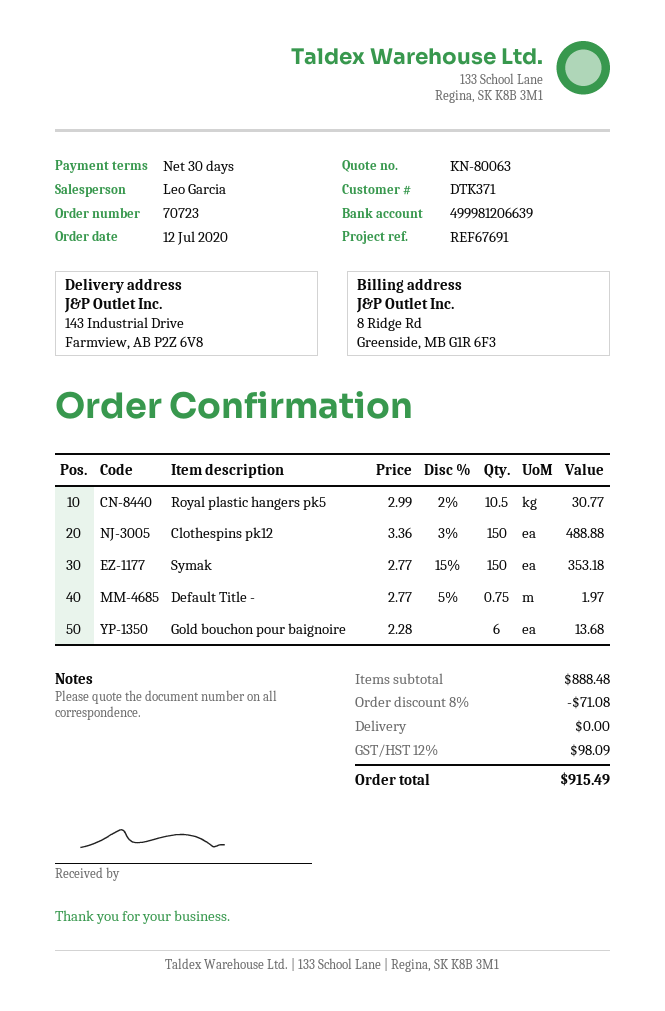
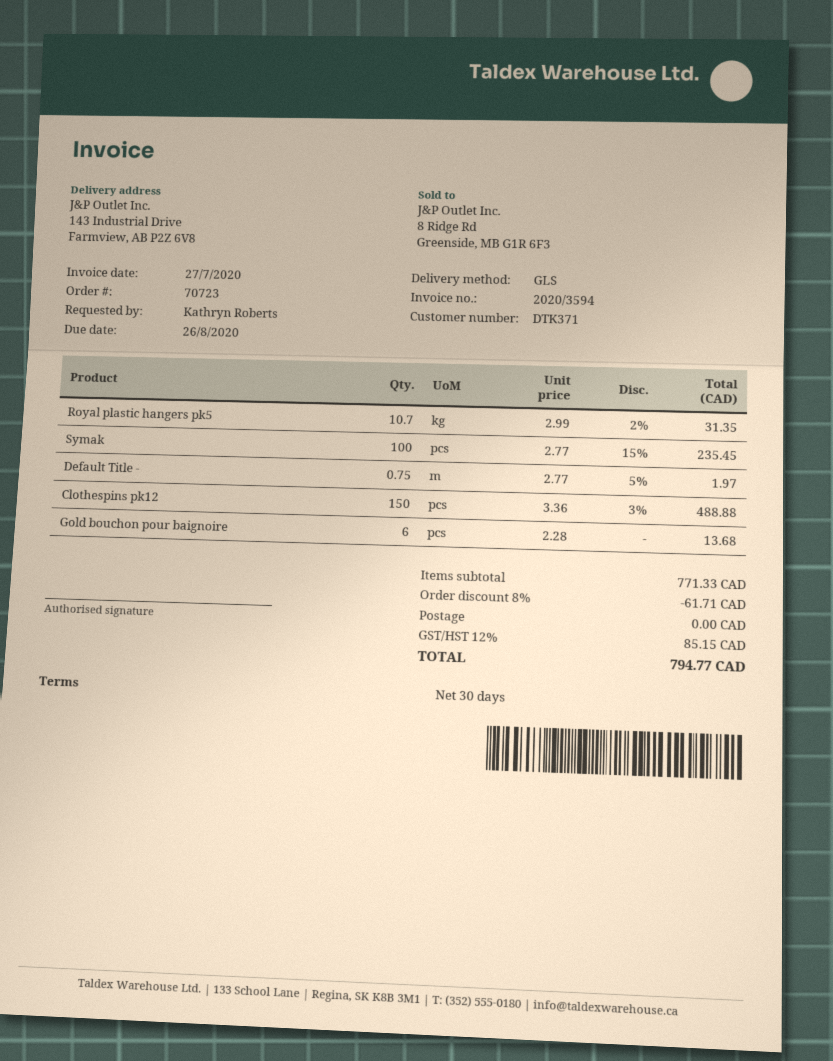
Royal plastic hangers pk5: 10.5 x 2.99 - 2% = 30.77 -> 10.7 x 2.99 - 2% = 31.35
Symak: 150 x 2.77 - 15% = 353.18 -> 100 x 2.77 - 15% = 235.45
subtotal: 888.48 -> 771.33
discount: 8% = 71.08 -> 8% = 61.71
tax: 12% = 98.09 -> 12% = 85.15
total: 915.49 -> 794.77

